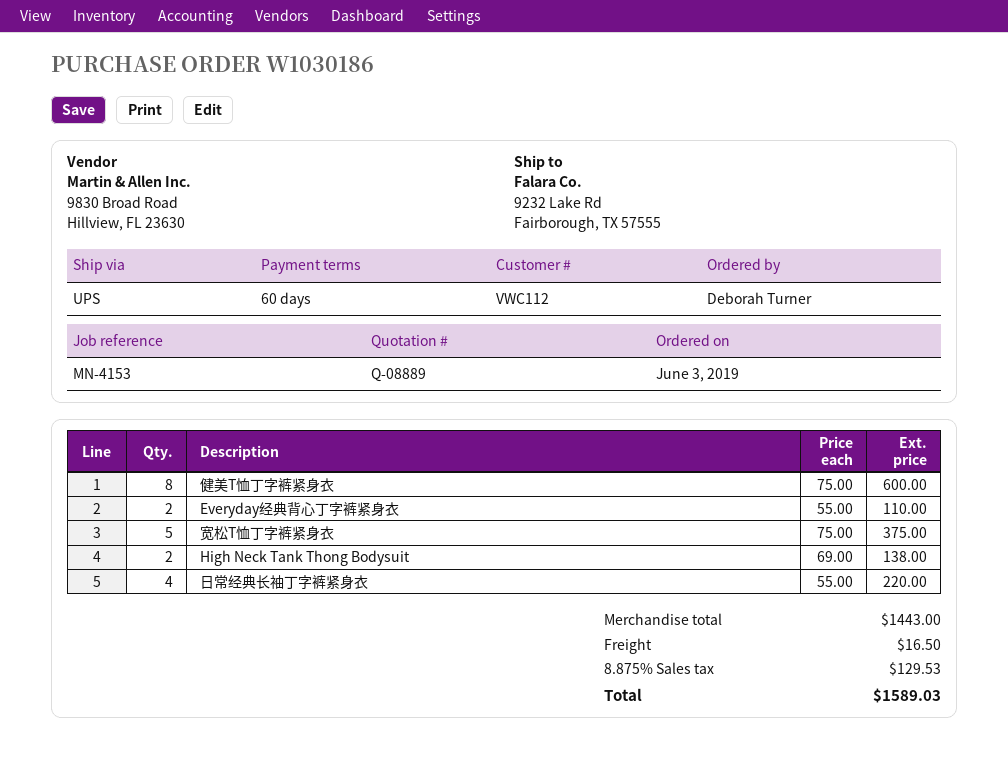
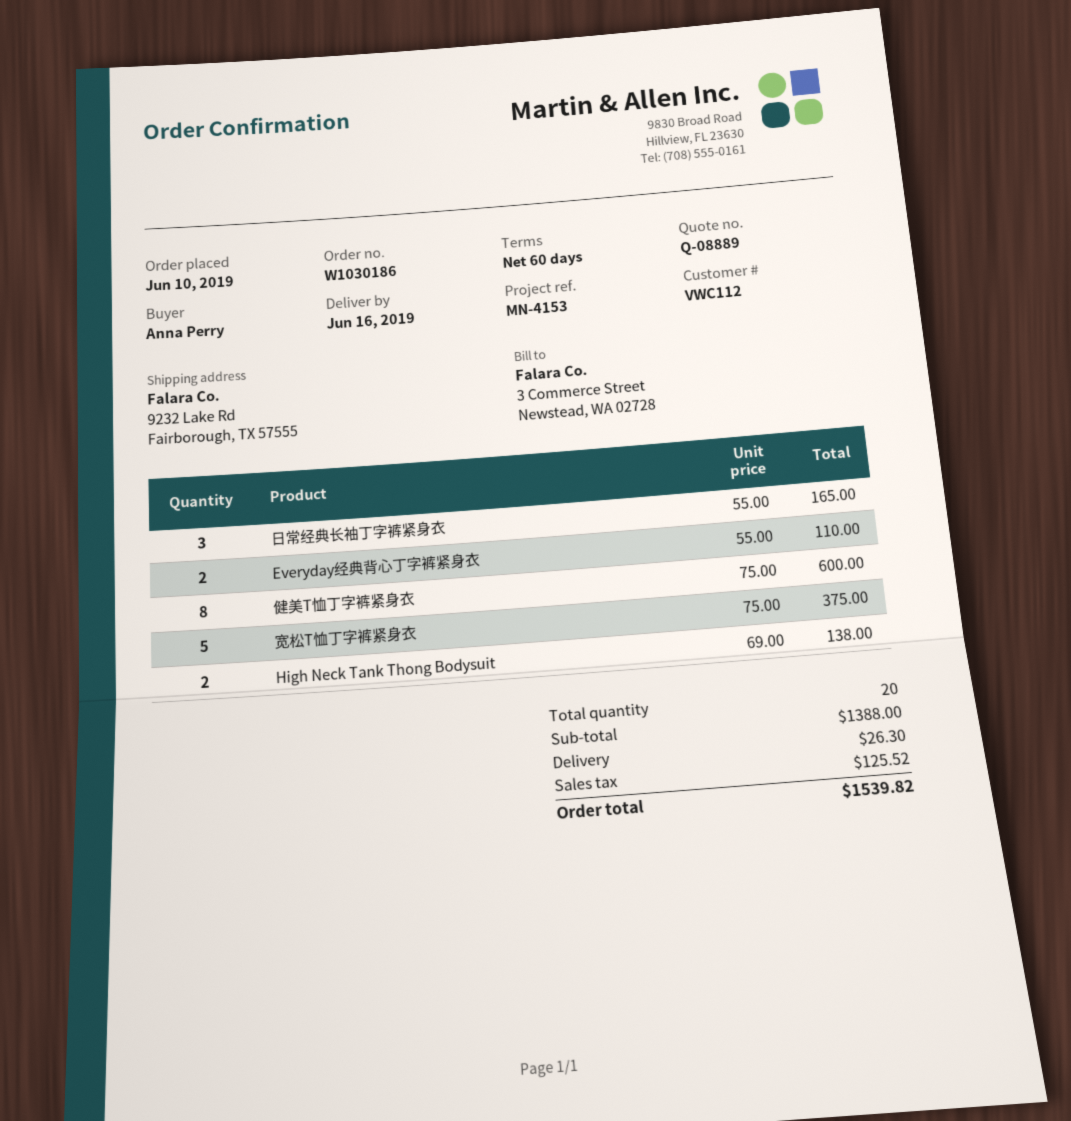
order date: 2019-06-03 -> 2019-06-10
ordered by: Deborah Turner -> Anna Perry
日常经典长袖丁字裤紧身衣: 4 x 55.00 = 220.00 -> 3 x 55.00 = 165.00
subtotal: 1443.00 -> 1388.00
shipping: 16.50 -> 26.30
tax: 129.53 -> 125.52
total: 1589.03 -> 1539.82

